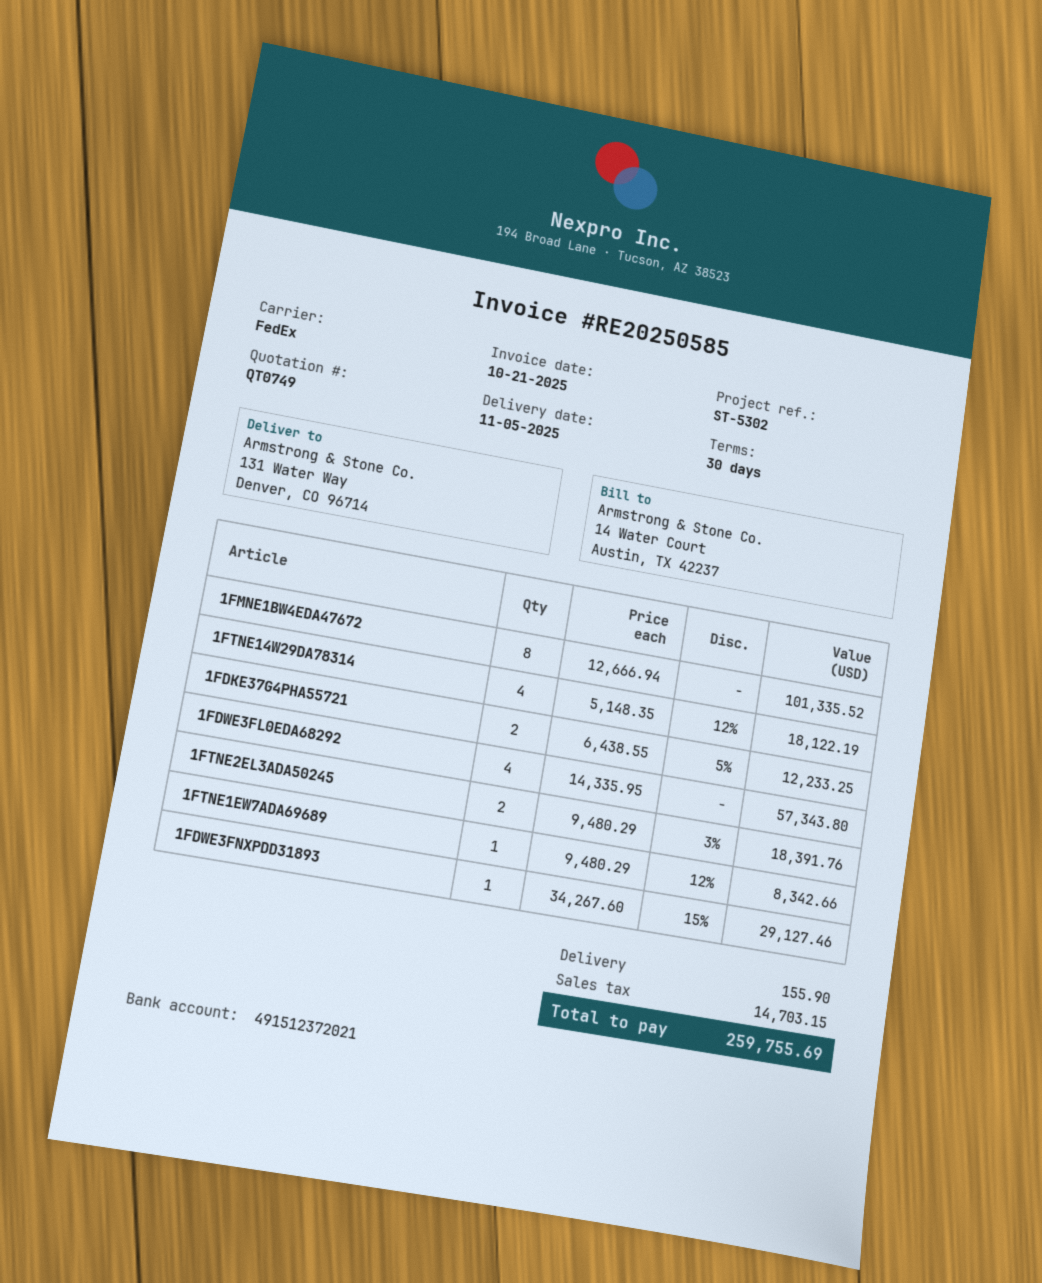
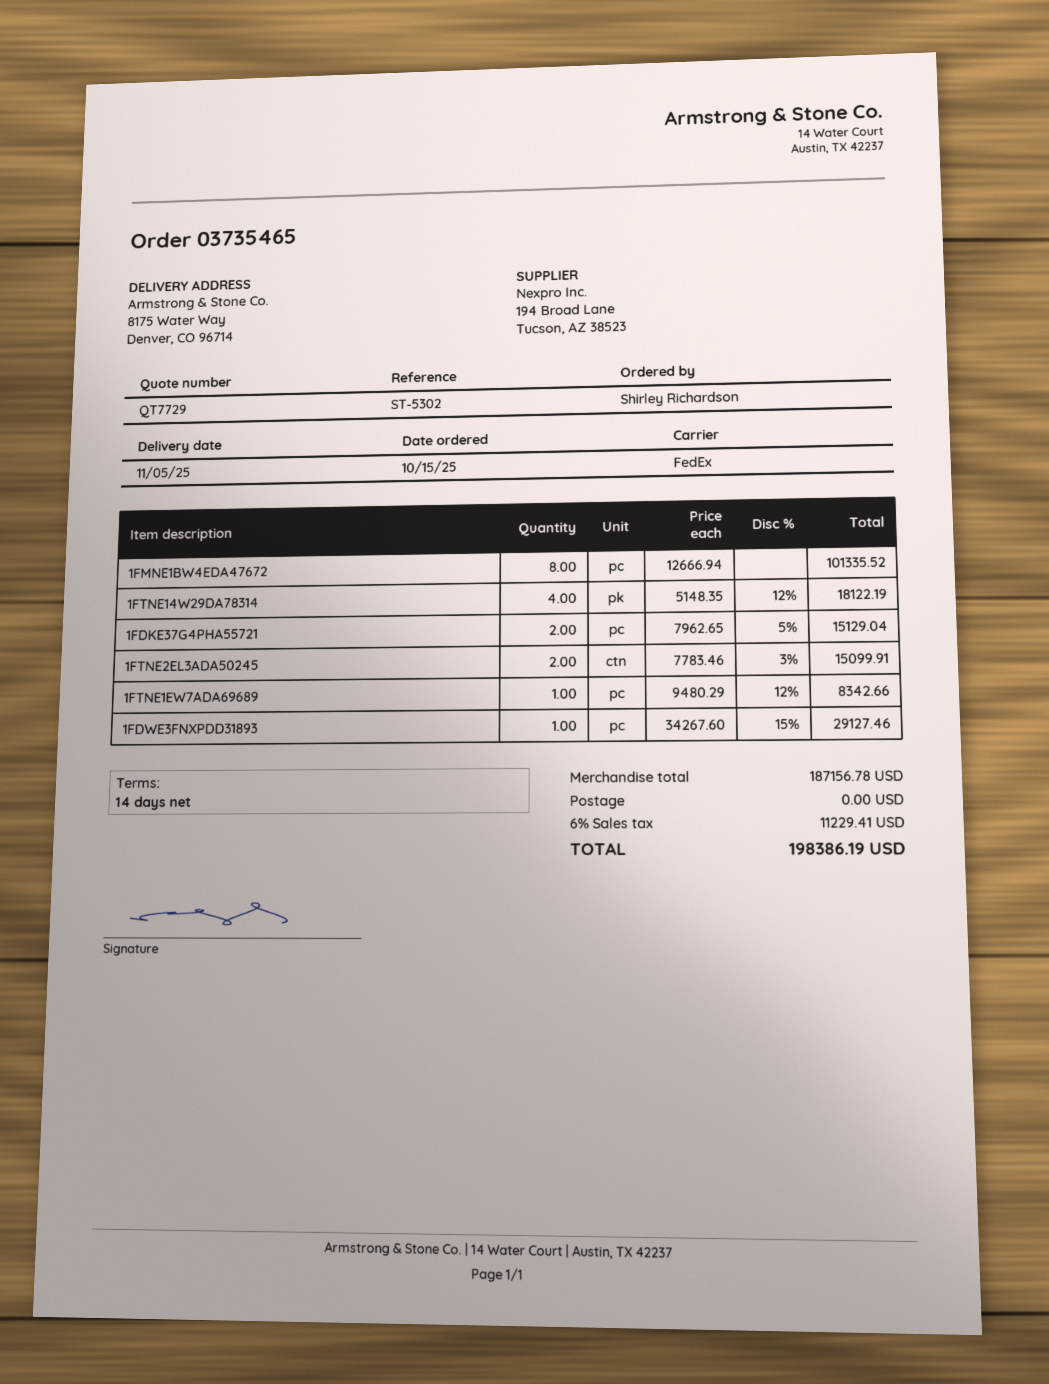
quote number: QT0749 -> QT7729
payment terms: 30 days -> 14 days
ship to: 131 Water Way, Denver, CO 96714 -> 8175 Water Way, Denver, CO 96714
1FDKE37G4PHA55721: 2 x 6438.55 - 5% = 12233.25 -> 2 x 7962.65 - 5% = 15129.04
1FDWE3FL0EDA68292: 4 x 14335.95 = 57343.80 -> none
1FTNE2EL3ADA50245: 2 x 9480.29 - 3% = 18391.76 -> 2 x 7783.46 - 3% = 15099.91
shipping: 155.90 -> 0.00
tax: 14703.15 -> 11229.41
total: 259755.69 -> 198386.19

